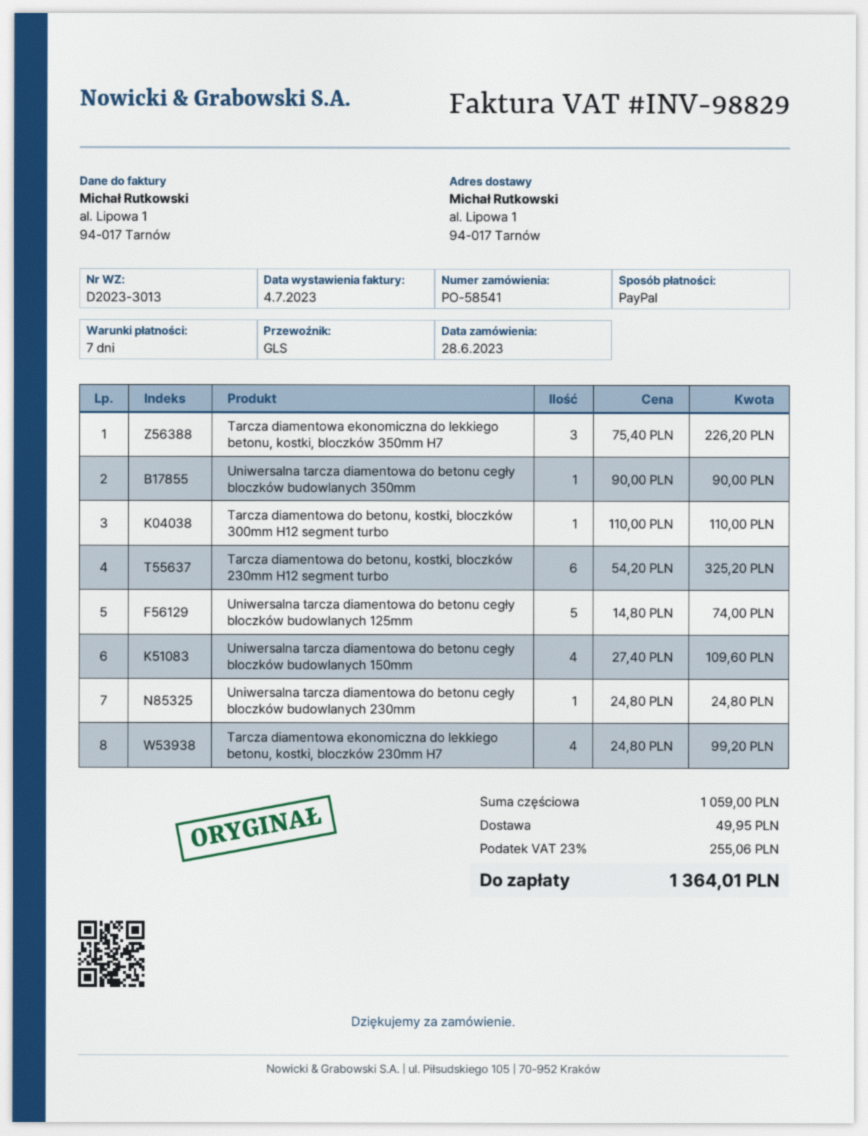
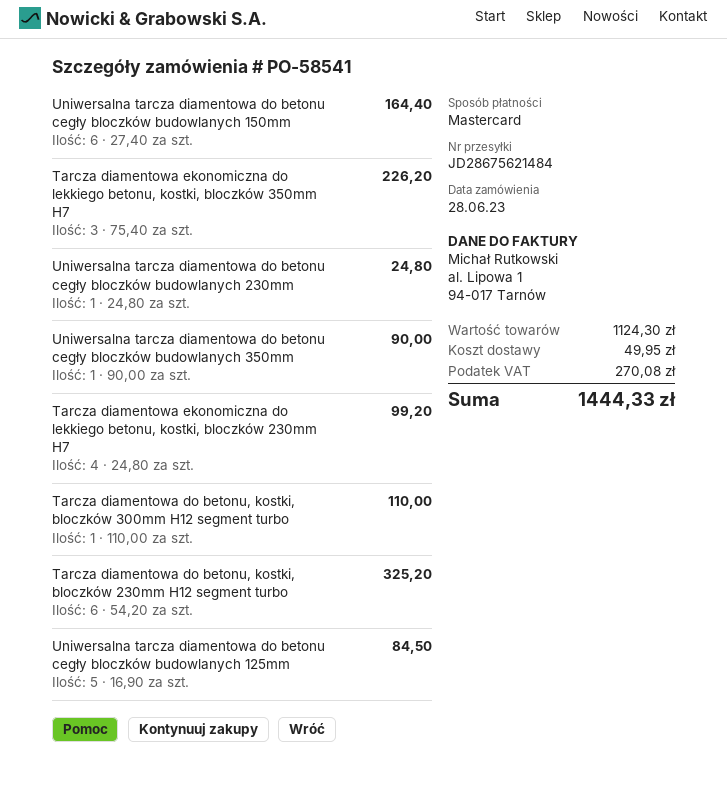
payment method: PayPal -> Mastercard
Uniwersalna tarcza diamentowa do betonu cegły bloczków budowlanych 125mm: 5 x 14.80 = 74.00 -> 5 x 16.90 = 84.50
Uniwersalna tarcza diamentowa do betonu cegły bloczków budowlanych 150mm: 4 x 27.40 = 109.60 -> 6 x 27.40 = 164.40
subtotal: 1059.00 -> 1124.30
tax: 255.06 -> 270.08
total: 1364.01 -> 1444.33

